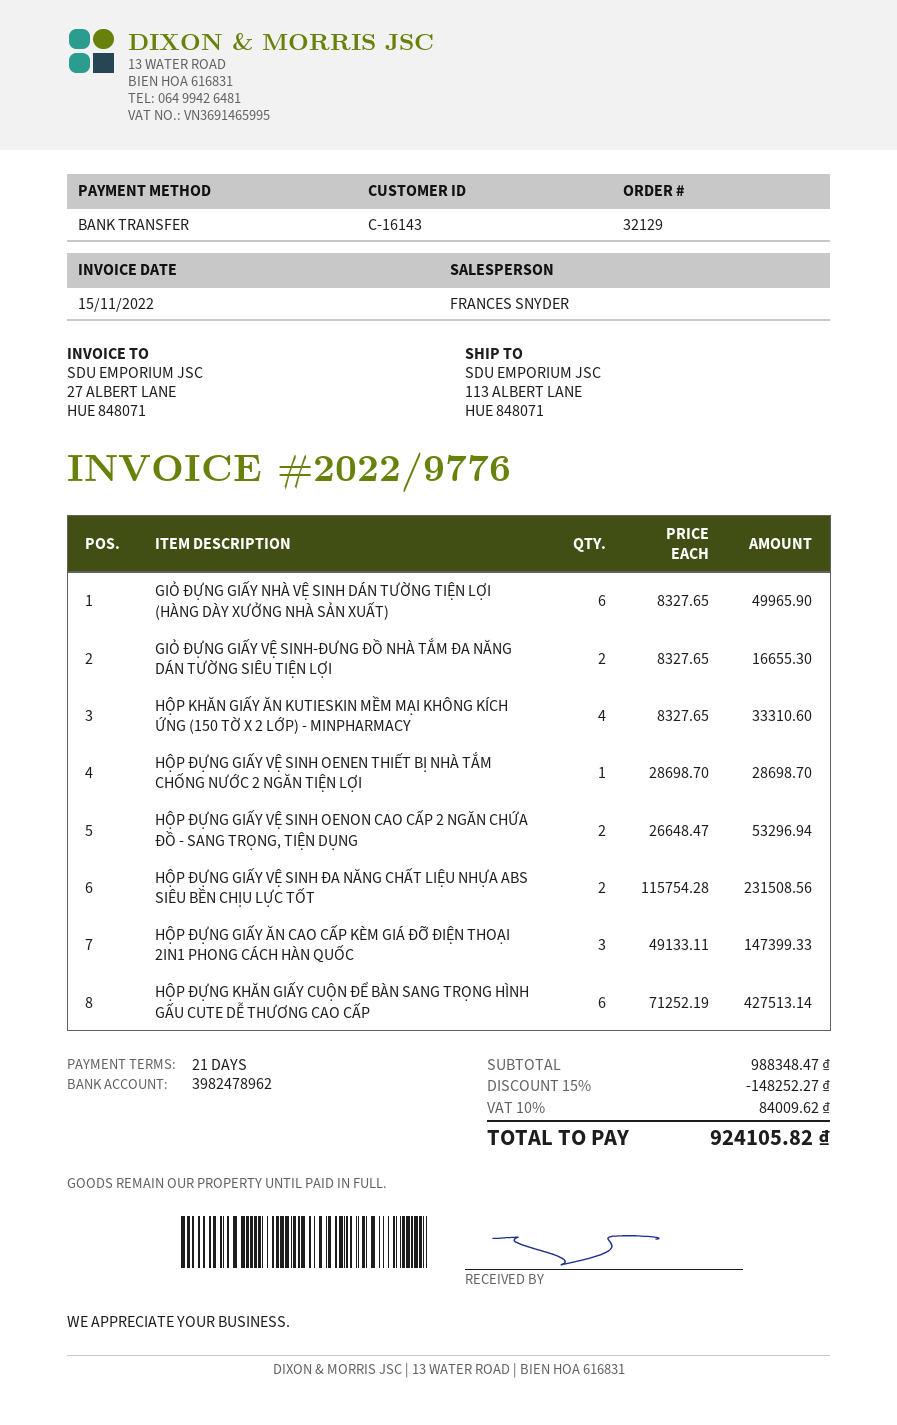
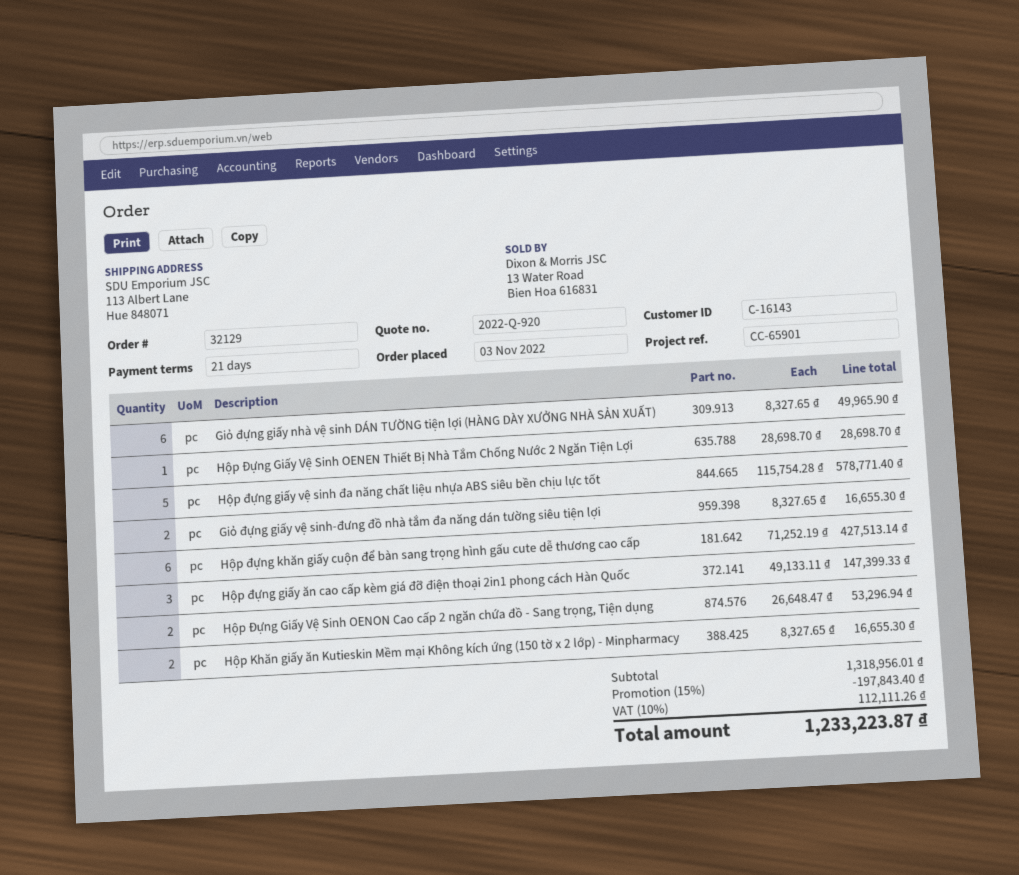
HỘP KHĂN GIẤY ĂN KUTIESKIN MỀM MẠI KHÔNG KÍCH ỨNG (150 TỜ X 2 LỚP) - MINPHARMACY: 4 x 8327.65 = 33310.60 -> 2 x 8327.65 = 16655.30
HỘP ĐỰNG GIẤY VỆ SINH ĐA NĂNG CHẤT LIỆU NHỰA ABS SIÊU BỀN CHỊU LỰC TỐT: 2 x 115754.28 = 231508.56 -> 5 x 115754.28 = 578771.40
subtotal: 988348.47 -> 1318956.01
discount: 15% = 148252.27 -> 15% = 197843.40
tax: 10% = 84009.62 -> 10% = 112111.26
total: 924105.82 -> 1233223.87

